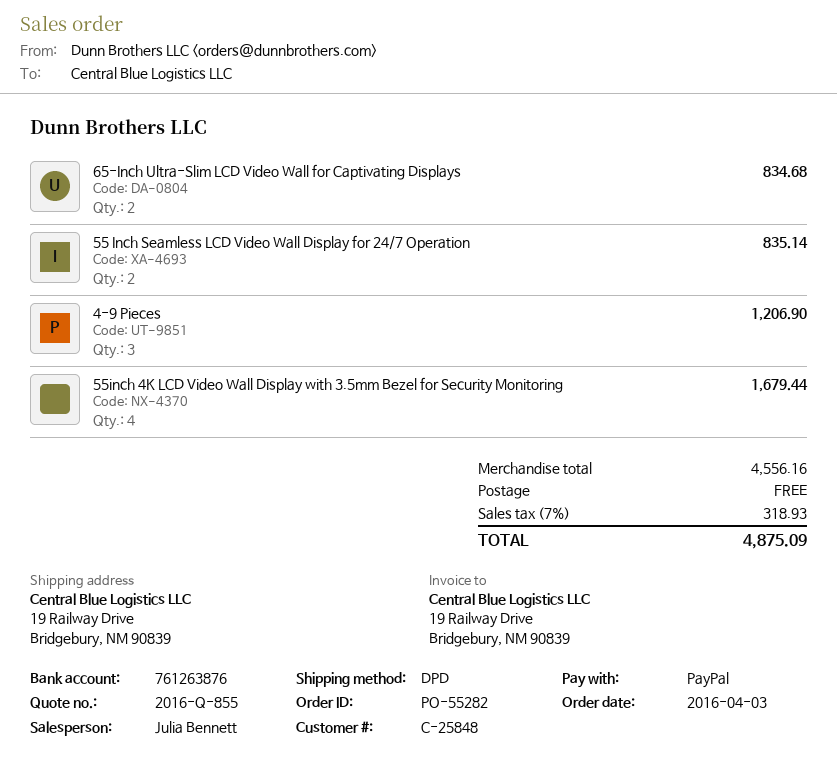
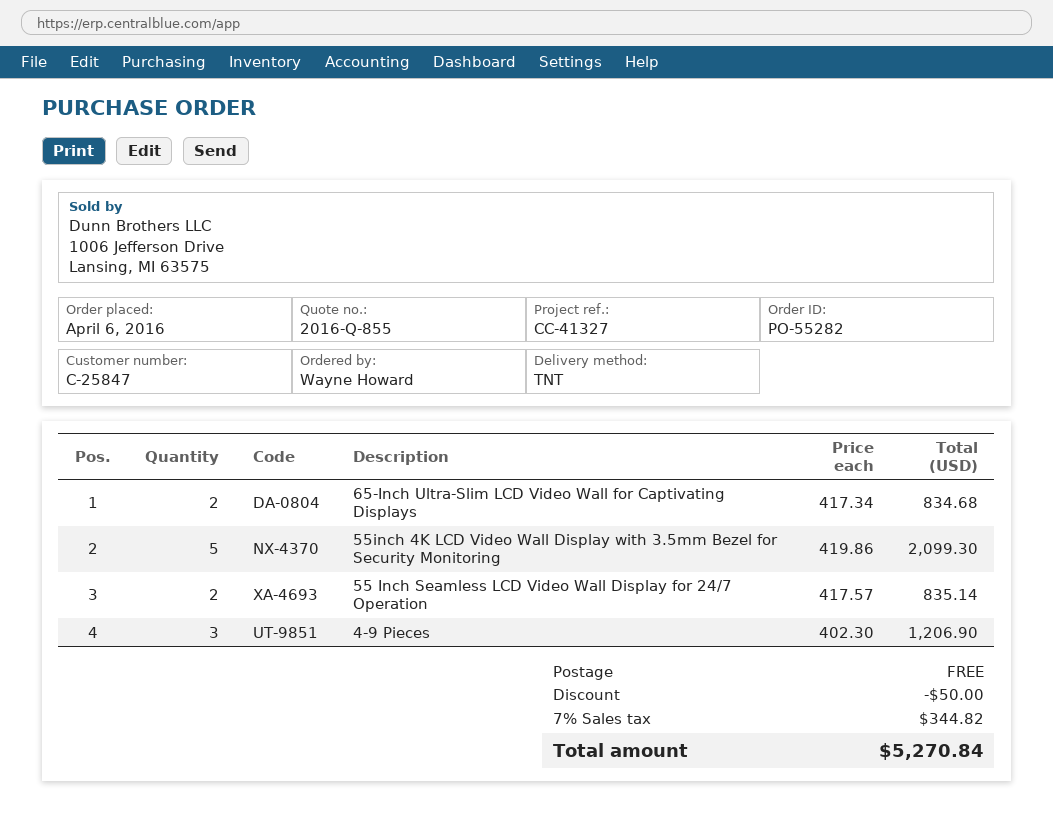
order date: 2016-04-03 -> 2016-04-06
customer number: C-25848 -> C-25847
shipping method: DPD -> TNT
55inch 4K LCD Video Wall Display with 3.5mm Bezel for Security Monitoring: 4 for 1679.44 -> 5 for 2099.30
discount: none -> 50.00
tax: 7% = 318.93 -> 7% = 344.82
total: 4875.09 -> 5270.84

